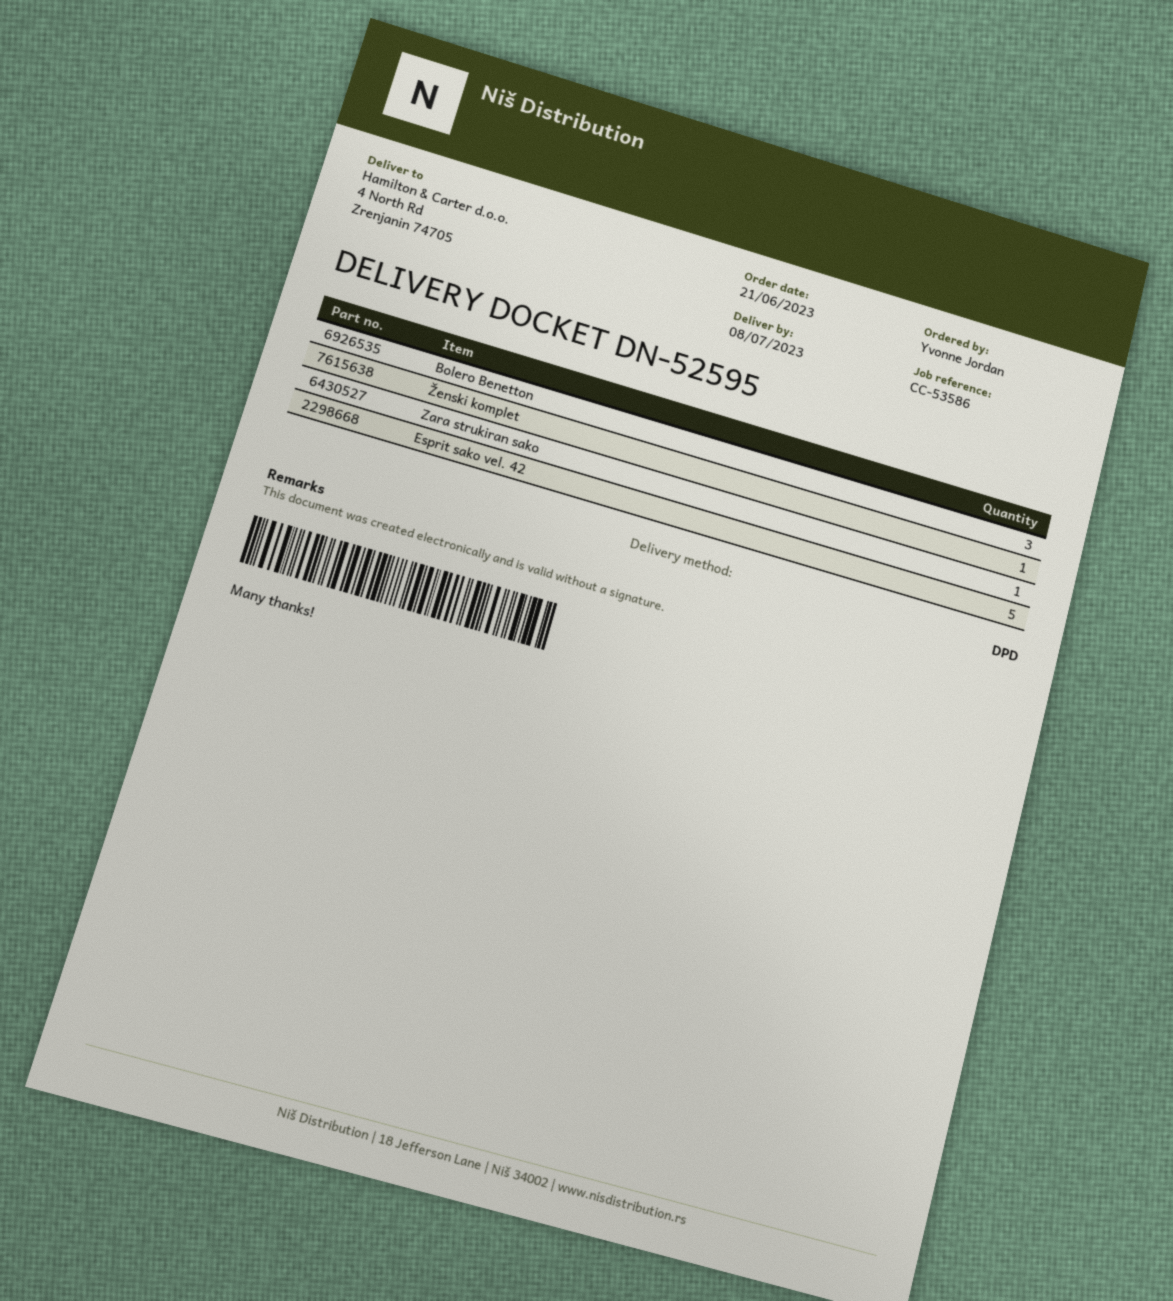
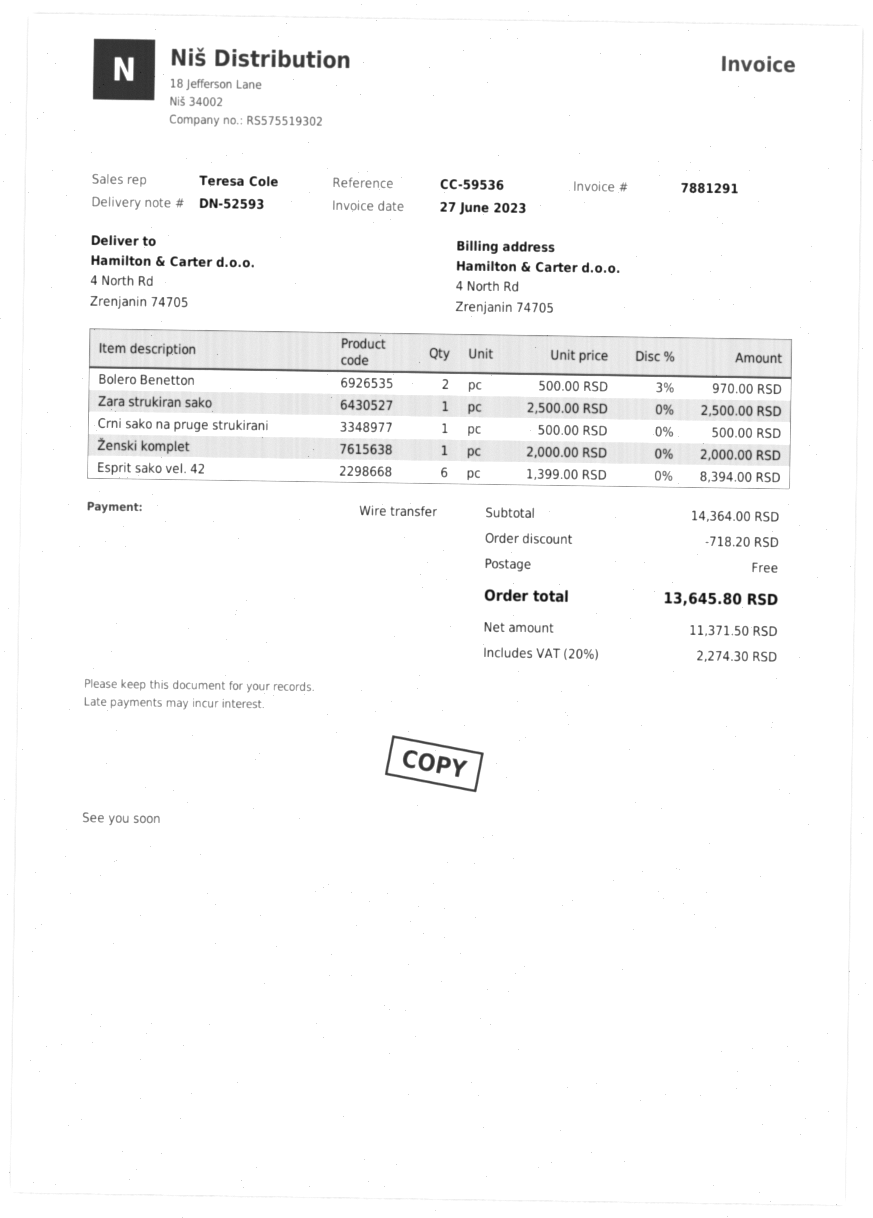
delivery note number: DN-52595 -> DN-52593
reference: CC-53586 -> CC-59536
Bolero Benetton: 3 -> 2
Esprit sako vel. 42: 5 -> 6
Crni sako na pruge strukirani: none -> 1

